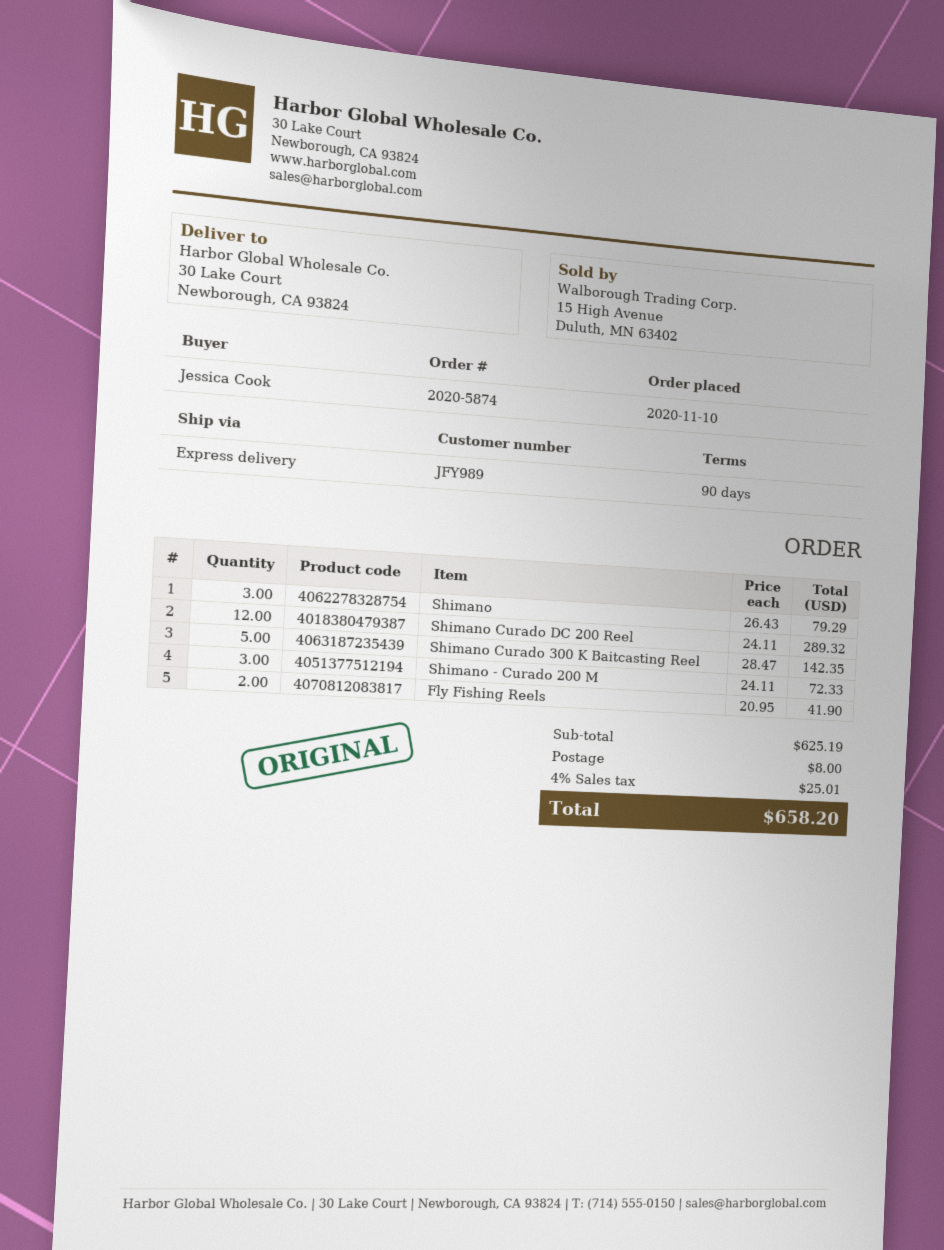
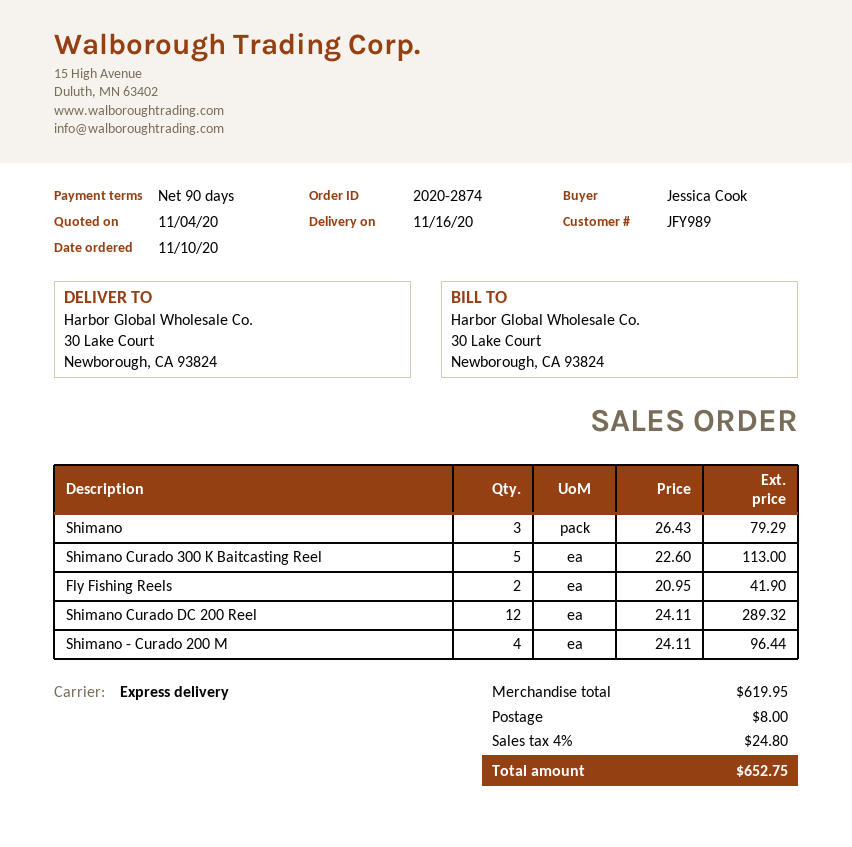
order number: 2020-5874 -> 2020-2874
Shimano Curado 300 K Baitcasting Reel: 5 x 28.47 = 142.35 -> 5 x 22.60 = 113.00
Shimano - Curado 200 M: 3 x 24.11 = 72.33 -> 4 x 24.11 = 96.44
subtotal: 625.19 -> 619.95
tax: 4% = 25.01 -> 4% = 24.80
total: 658.20 -> 652.75

